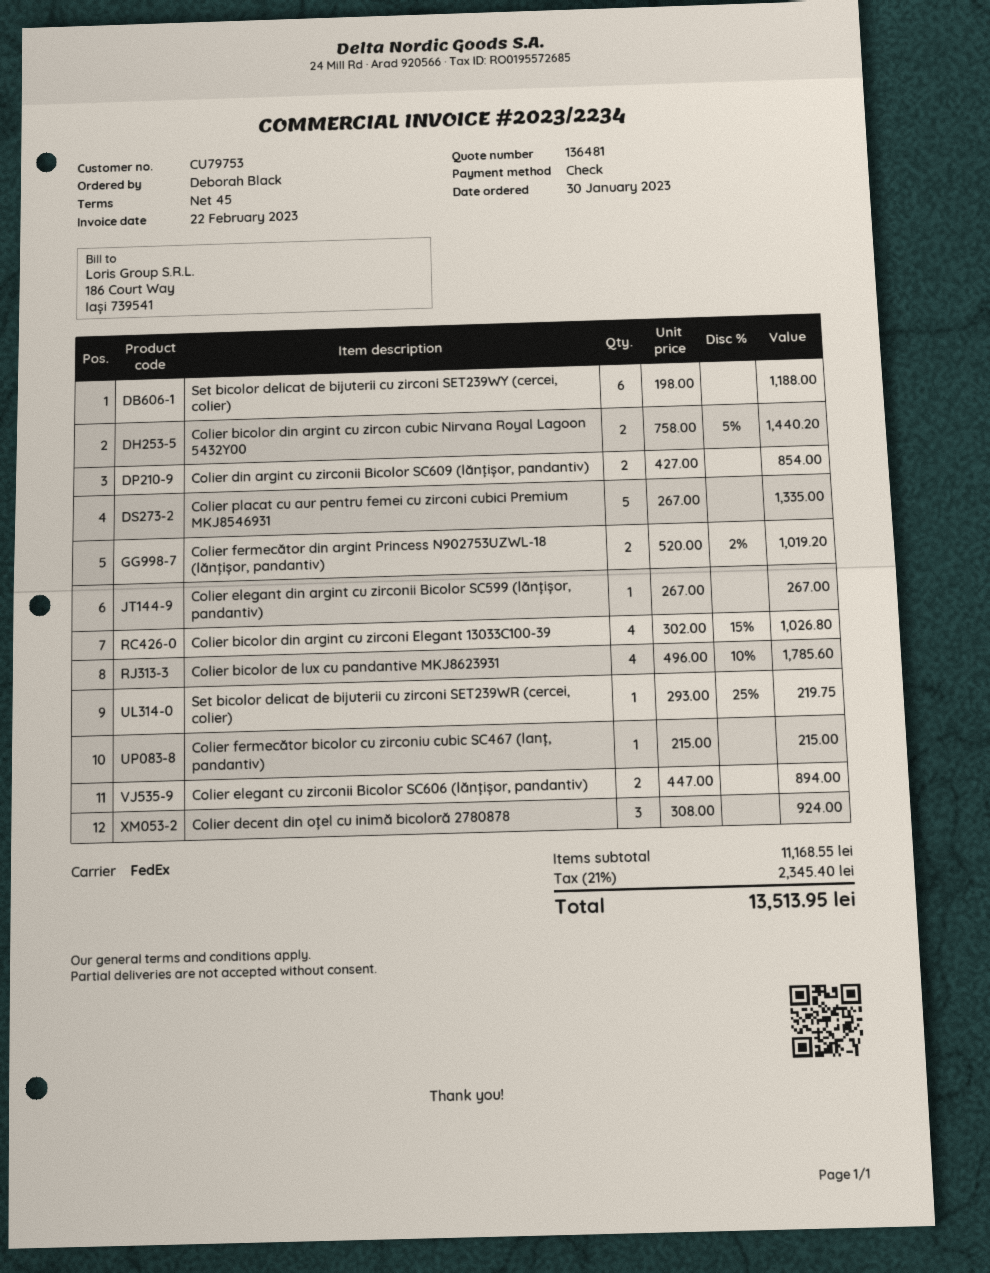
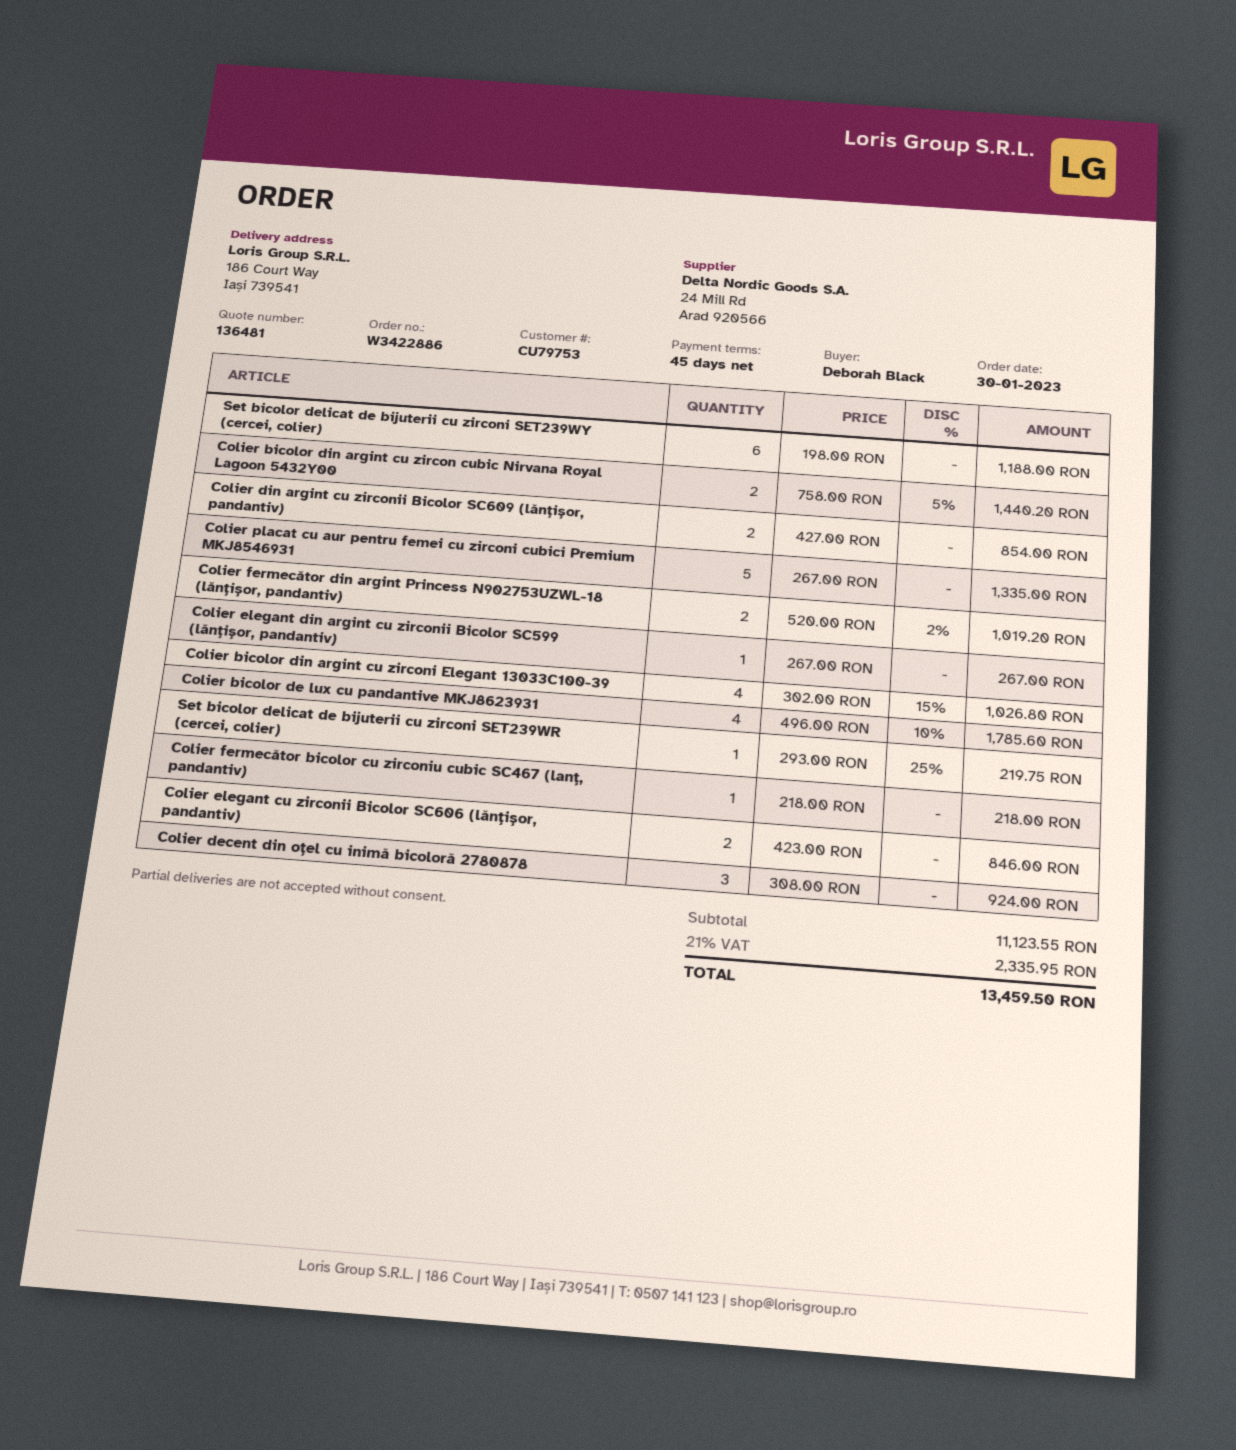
Colier fermecător bicolor cu zirconiu cubic SC467 (lanț, pandantiv): 1 x 215.00 = 215.00 -> 1 x 218.00 = 218.00
Colier elegant cu zirconii Bicolor SC606 (lănțișor, pandantiv): 2 x 447.00 = 894.00 -> 2 x 423.00 = 846.00
subtotal: 11168.55 -> 11123.55
tax: 21% = 2345.40 -> 21% = 2335.95
total: 13513.95 -> 13459.50

